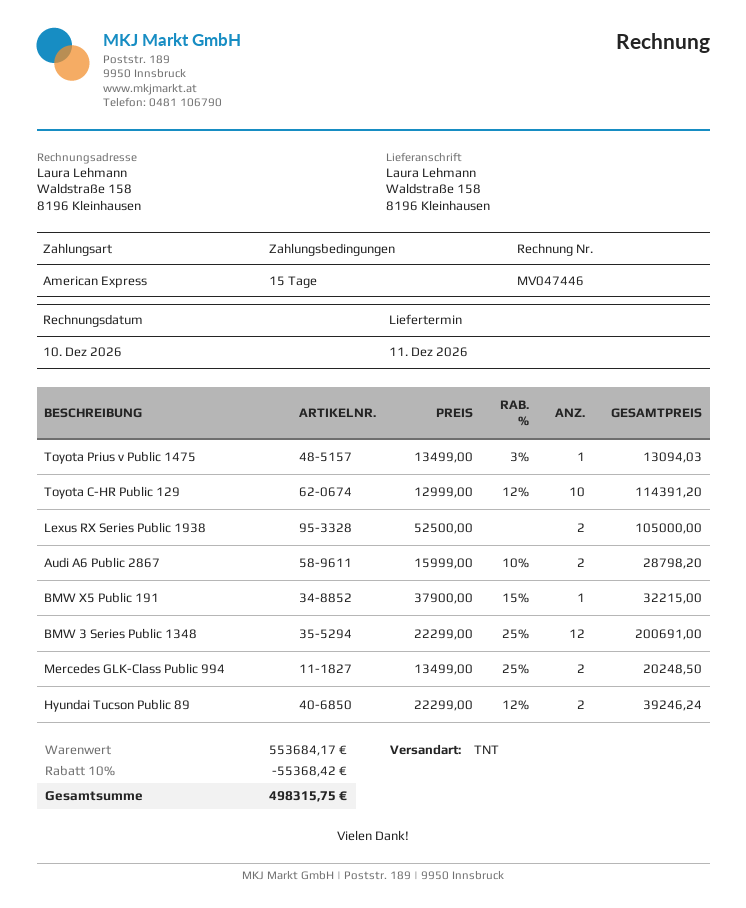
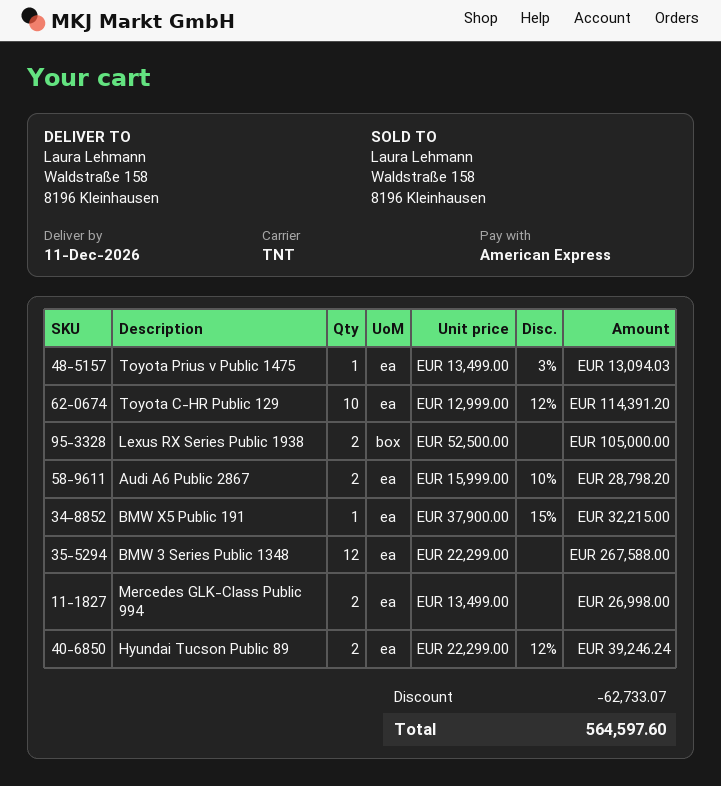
BMW 3 Series Public 1348: 12 x 22299.00 - 25% = 200691.00 -> 12 x 22299.00 = 267588.00
Mercedes GLK-Class Public 994: 2 x 13499.00 - 25% = 20248.50 -> 2 x 13499.00 = 26998.00
discount: 55368.42 -> 62733.07
total: 498315.75 -> 564597.60

